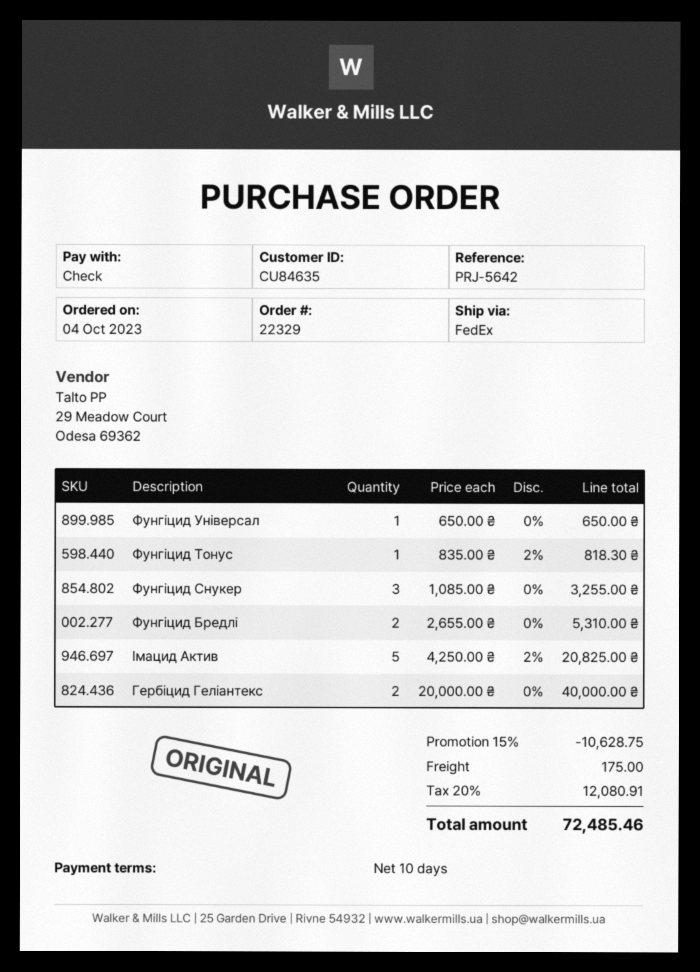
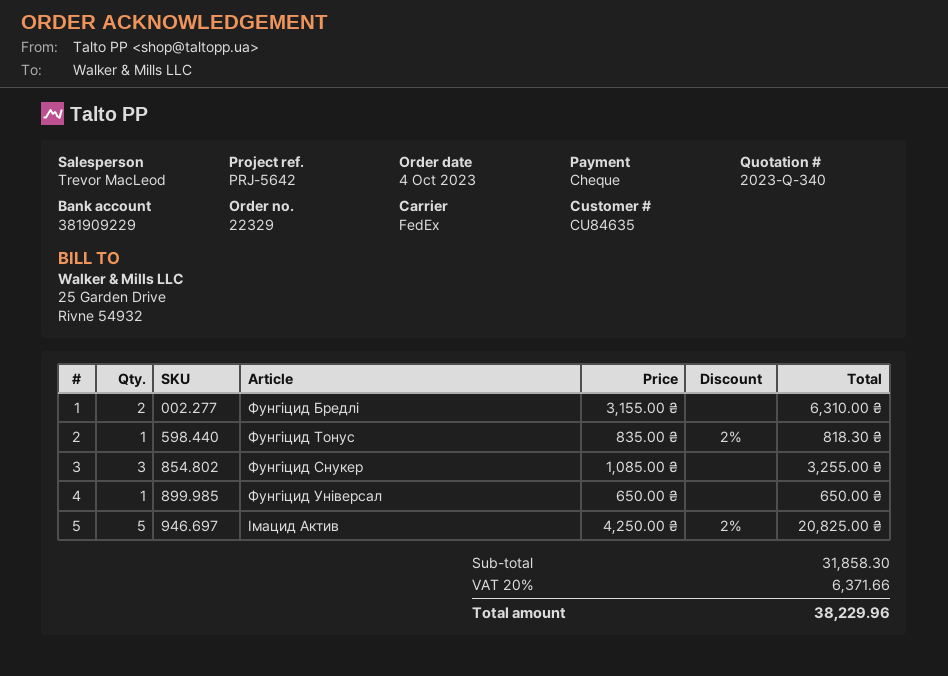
Фунгіцид Бредлі: 2 x 2655.00 = 5310.00 -> 2 x 3155.00 = 6310.00
Гербіцид Геліантекс: 2 x 20000.00 = 40000.00 -> none
discount: 15% = 10628.75 -> none
shipping: 175.00 -> none
tax: 20% = 12080.91 -> 20% = 6371.66
total: 72485.46 -> 38229.96

